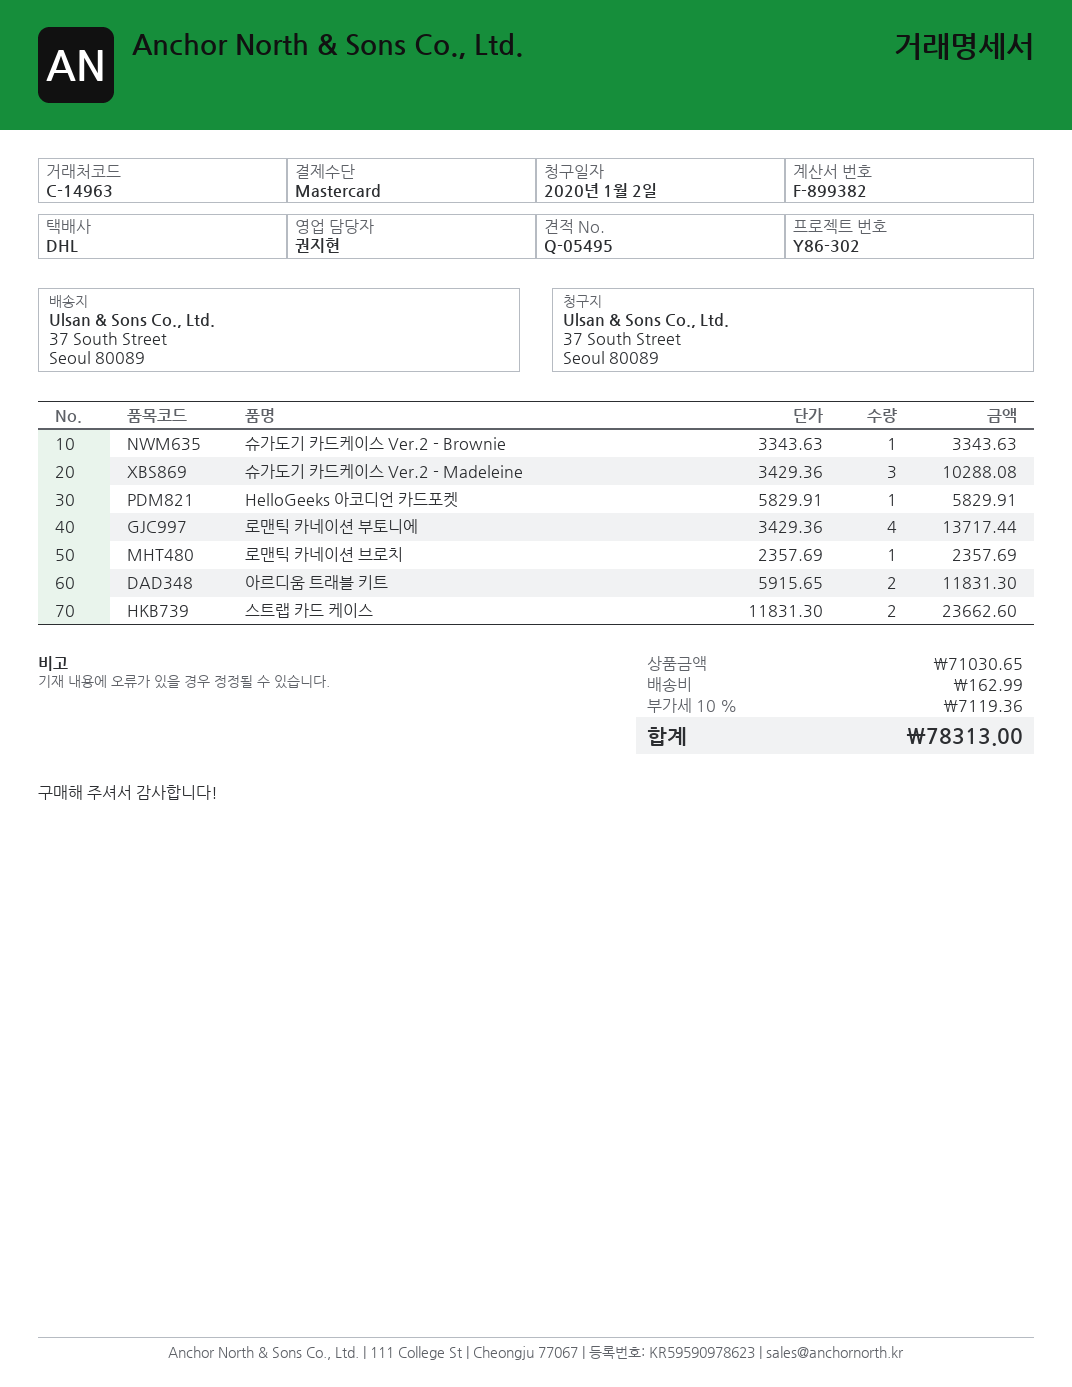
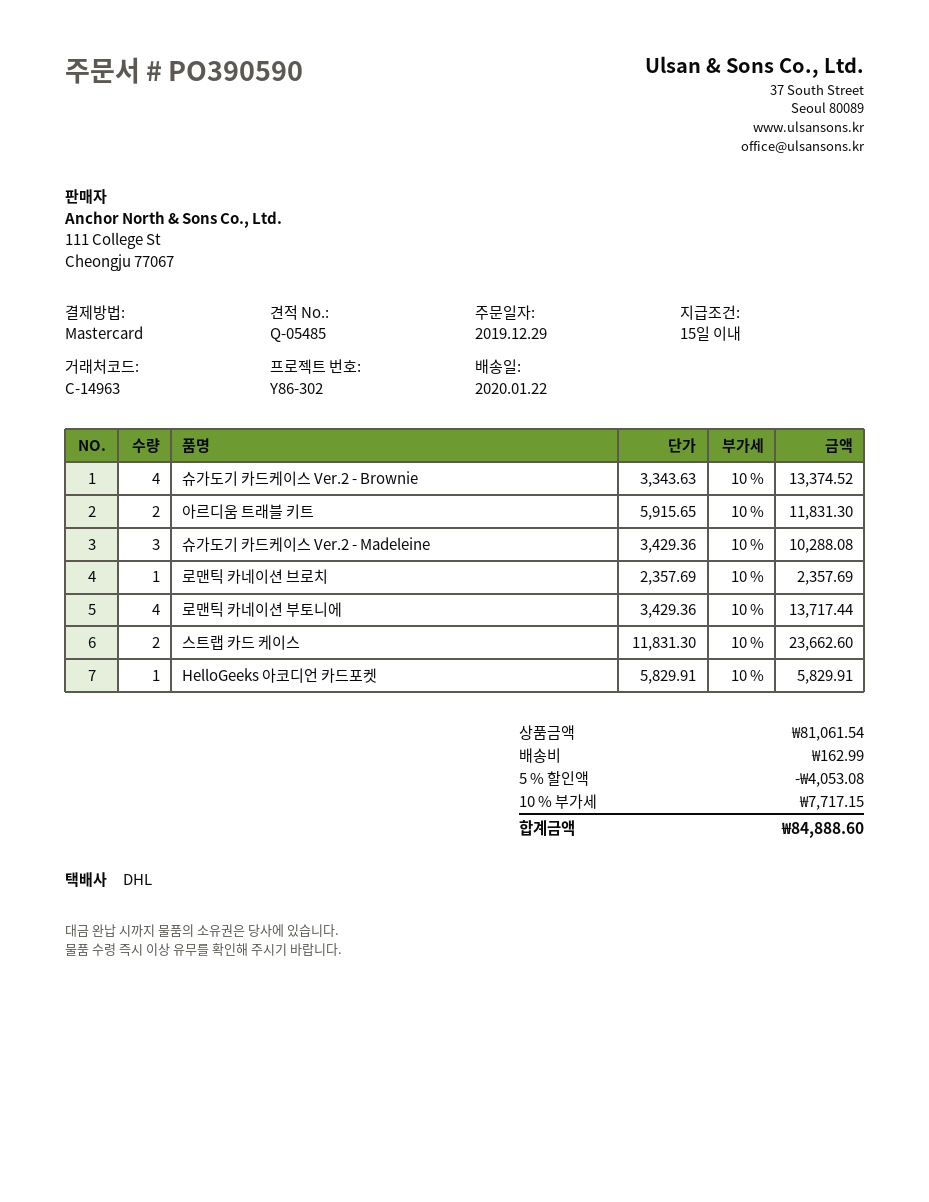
quote number: Q-05495 -> Q-05485
슈가도기 카드케이스 Ver.2 - Brownie: 1 x 3343.63 = 3343.63 -> 4 x 3343.63 = 13374.52
subtotal: 71030.65 -> 81061.54
discount: none -> 5% = 4053.08
tax: 10% = 7119.36 -> 10% = 7717.15
total: 78313.00 -> 84888.60

